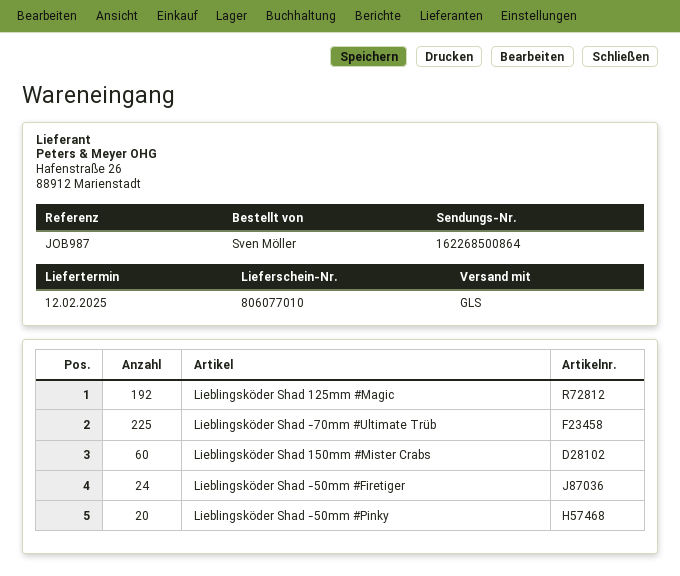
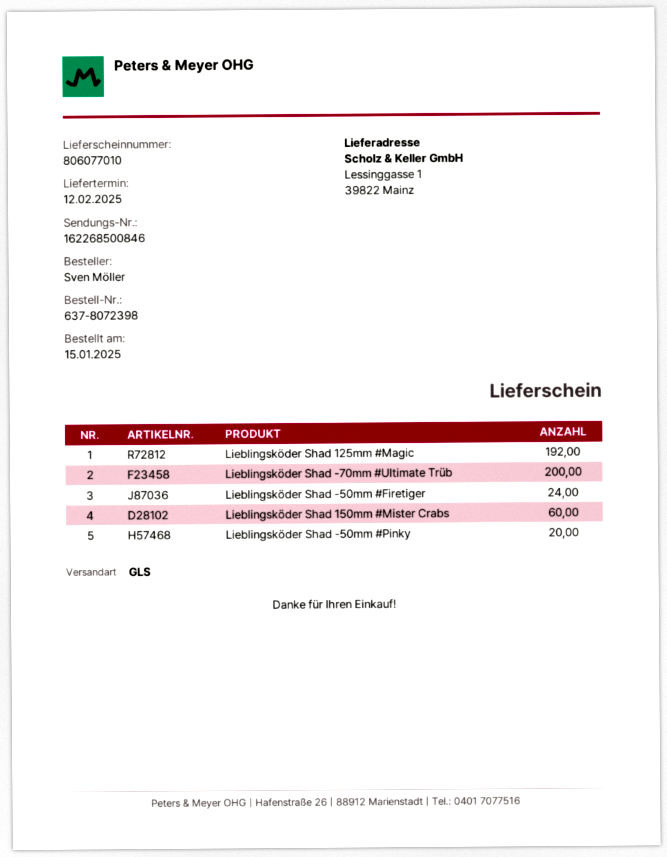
tracking number: 162268500864 -> 162268500846
Lieblingsköder Shad -70mm #Ultimate Trüb: 225 -> 200

